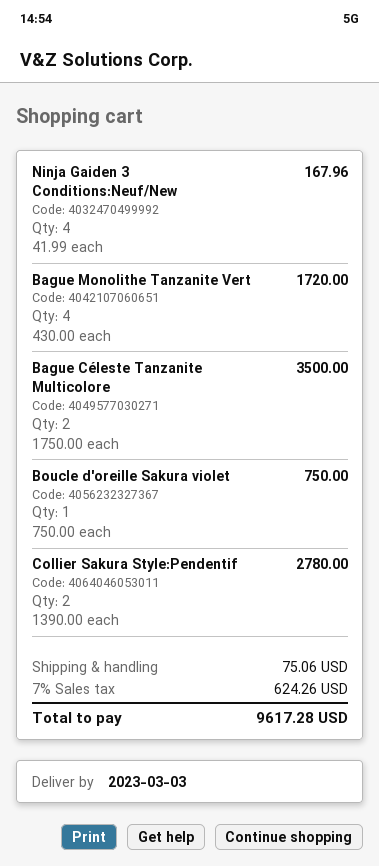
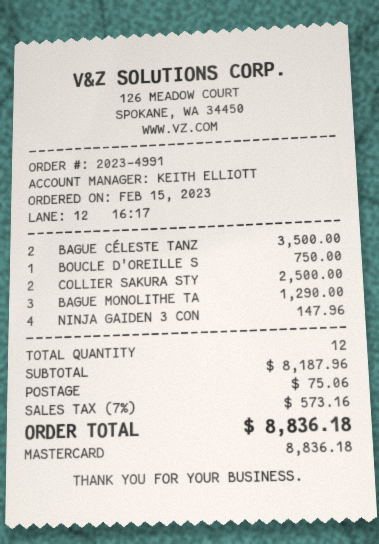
Ninja Gaiden 3 Conditions:Neuf/New: 4 for 167.96 -> 4 for 147.96
Bague Monolithe Tanzanite Vert: 4 for 1720.00 -> 3 for 1290.00
Collier Sakura Style:Pendentif: 2 for 2780.00 -> 2 for 2500.00
tax: 7% = 624.26 -> 7% = 573.16
total: 9617.28 -> 8836.18

